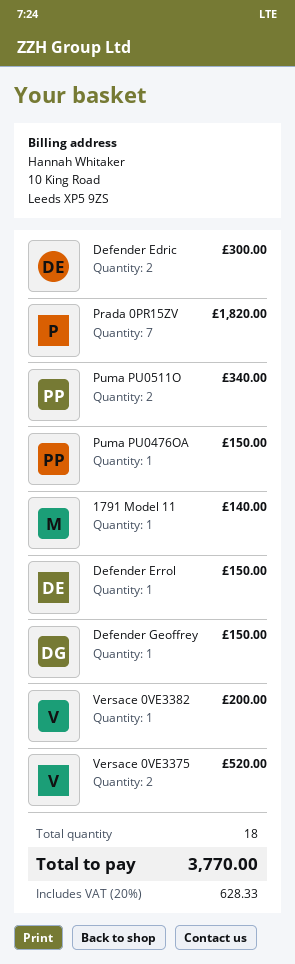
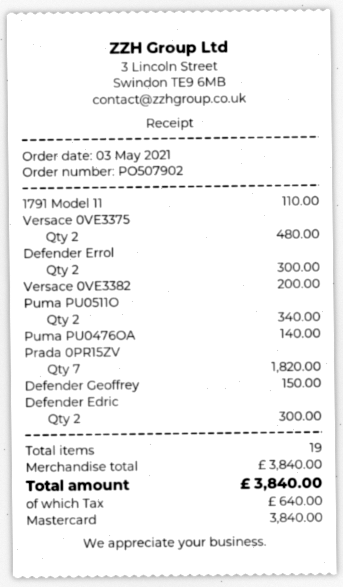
Puma PU0476OA: 1 for 150.00 -> 1 for 140.00
1791 Model 11: 1 for 140.00 -> 1 for 110.00
Defender Errol: 1 for 150.00 -> 2 for 300.00
Versace 0VE3375: 2 for 520.00 -> 2 for 480.00
total quantity: 18 -> 19
tax: 628.33 -> 640.00
total: 3770.00 -> 3840.00

